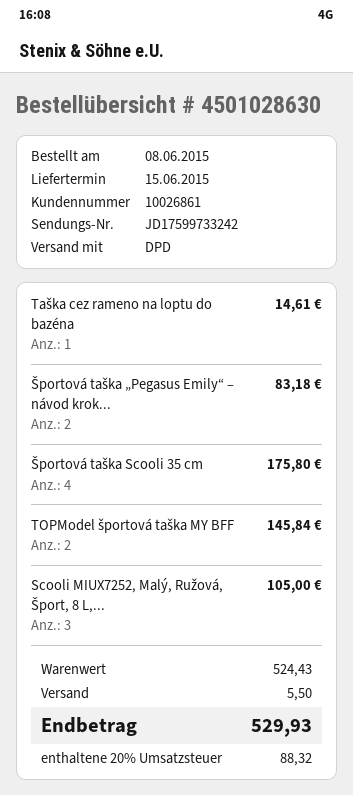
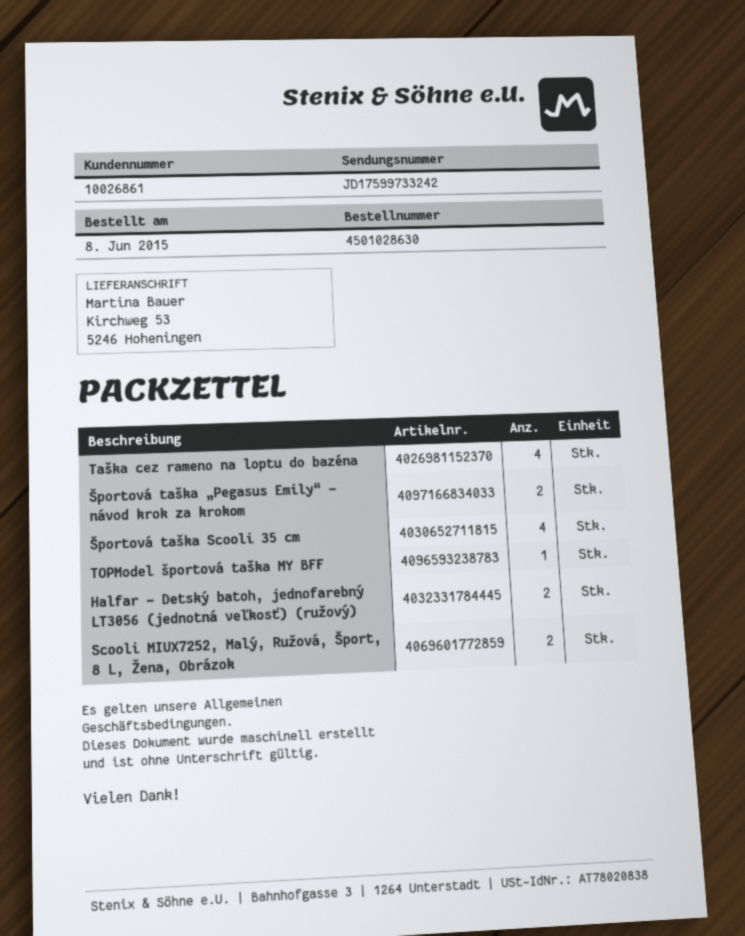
Taška cez rameno na loptu do bazéna: 1 -> 4
TOPModel športová taška MY BFF: 2 -> 1
Scooli MIUX7252, Malý, Ružová, Šport, 8 L,...: 3 -> 2
Halfar - Detský batoh, jednofarebný LT3056 (jednotná veľkosť) (ružový): none -> 2

